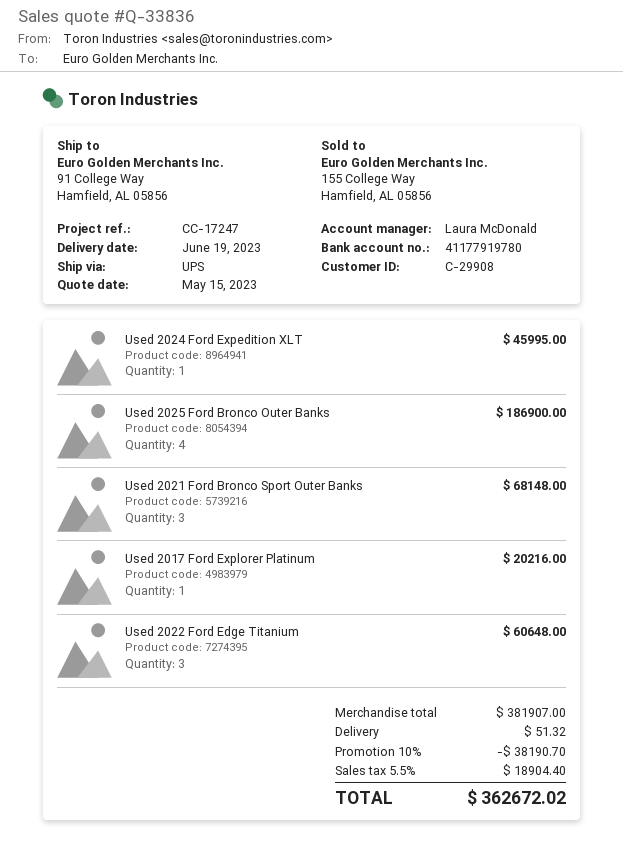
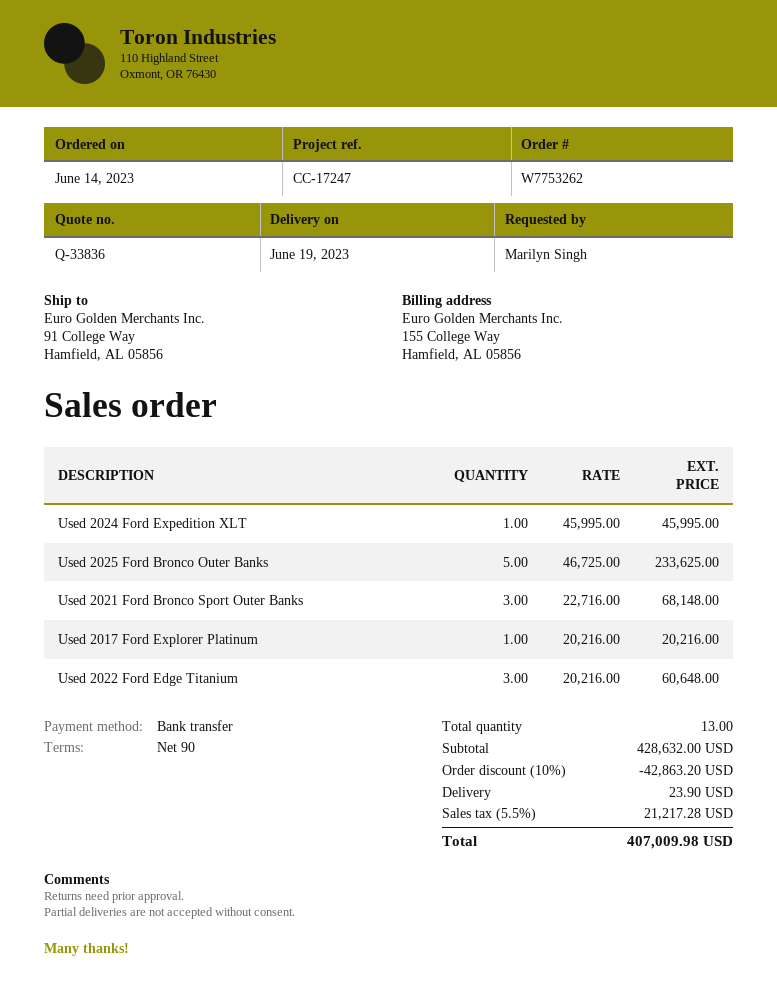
Used 2025 Ford Bronco Outer Banks: 4 for 186900.00 -> 5 for 233625.00
subtotal: 381907.00 -> 428632.00
discount: 10% = 38190.70 -> 10% = 42863.20
shipping: 51.32 -> 23.90
tax: 5.5% = 18904.40 -> 5.5% = 21217.28
total: 362672.02 -> 407009.98

